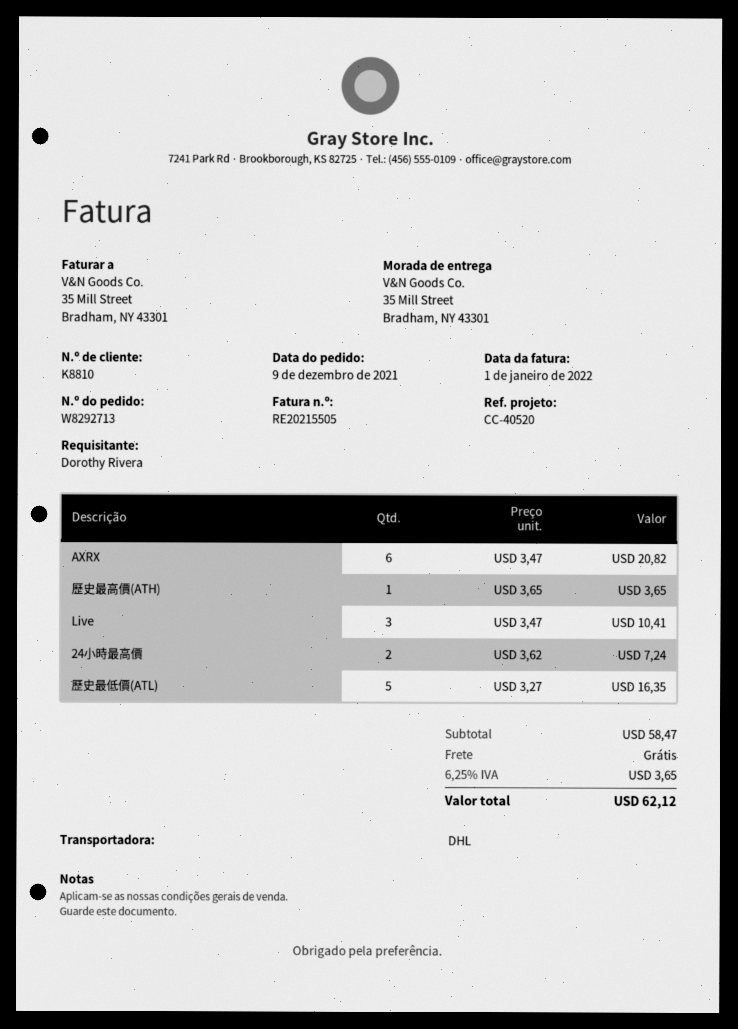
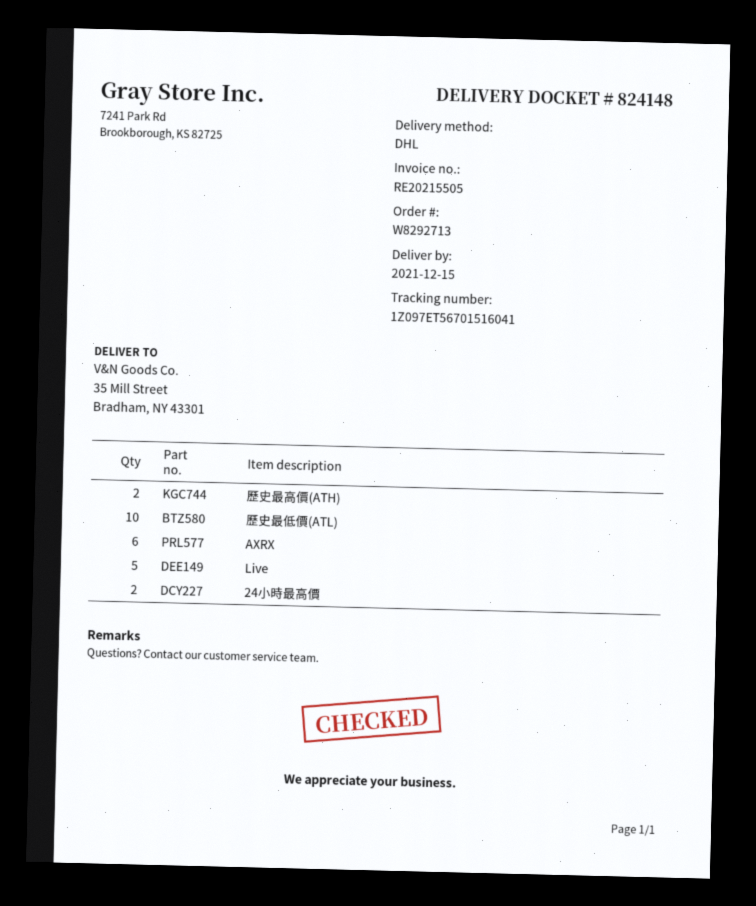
歷史最高價(ATH): 1 -> 2
Live: 3 -> 5
歷史最低價(ATL): 5 -> 10

